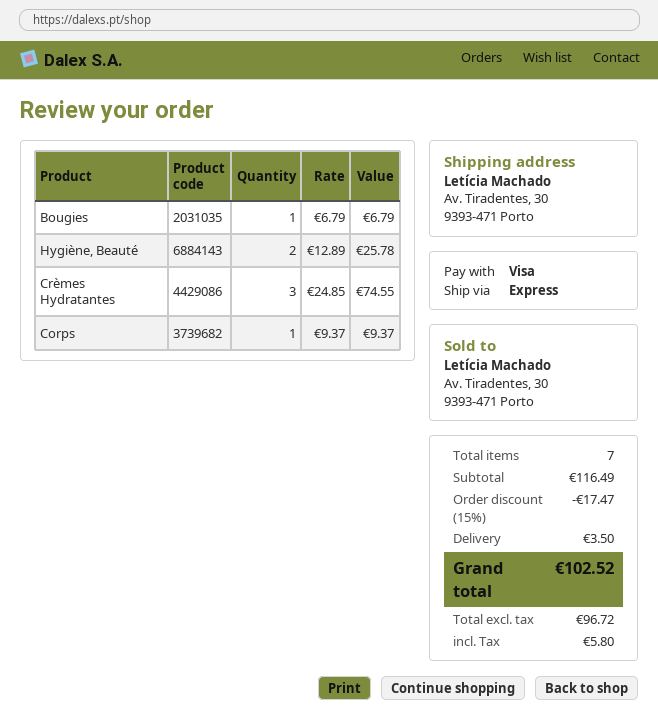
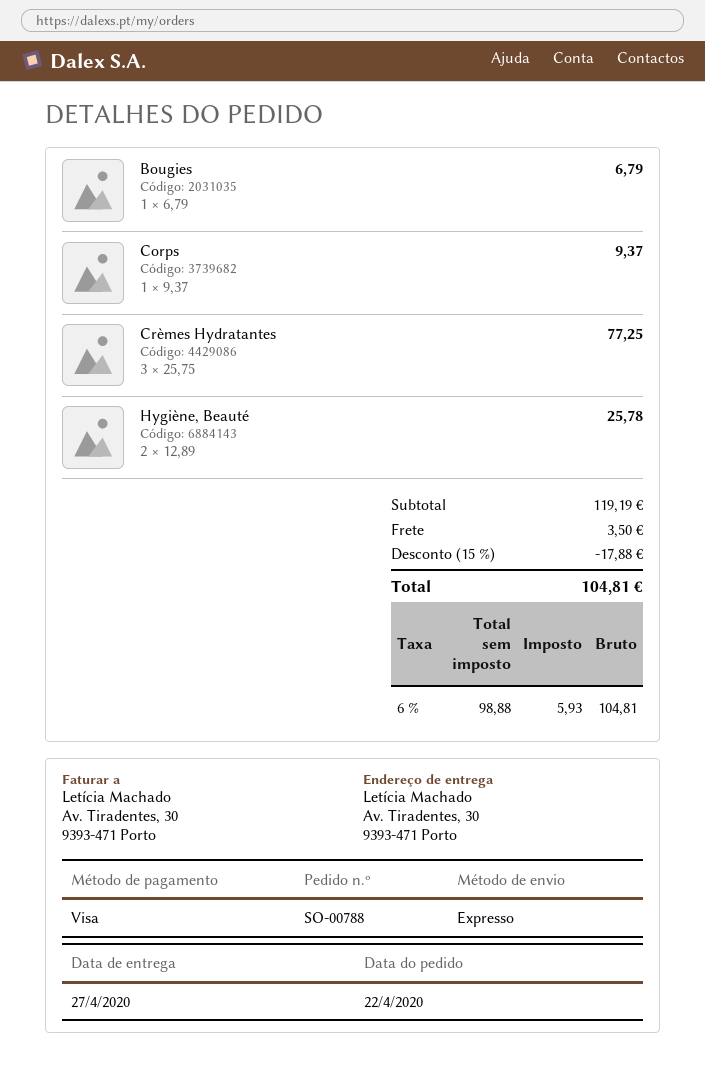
Crèmes Hydratantes: 3 x 24.85 = 74.55 -> 3 x 25.75 = 77.25
subtotal: 116.49 -> 119.19
discount: 15% = 17.47 -> 15% = 17.88
net: 96.72 -> 98.88
tax: 5.80 -> 5.93
total: 102.52 -> 104.81

